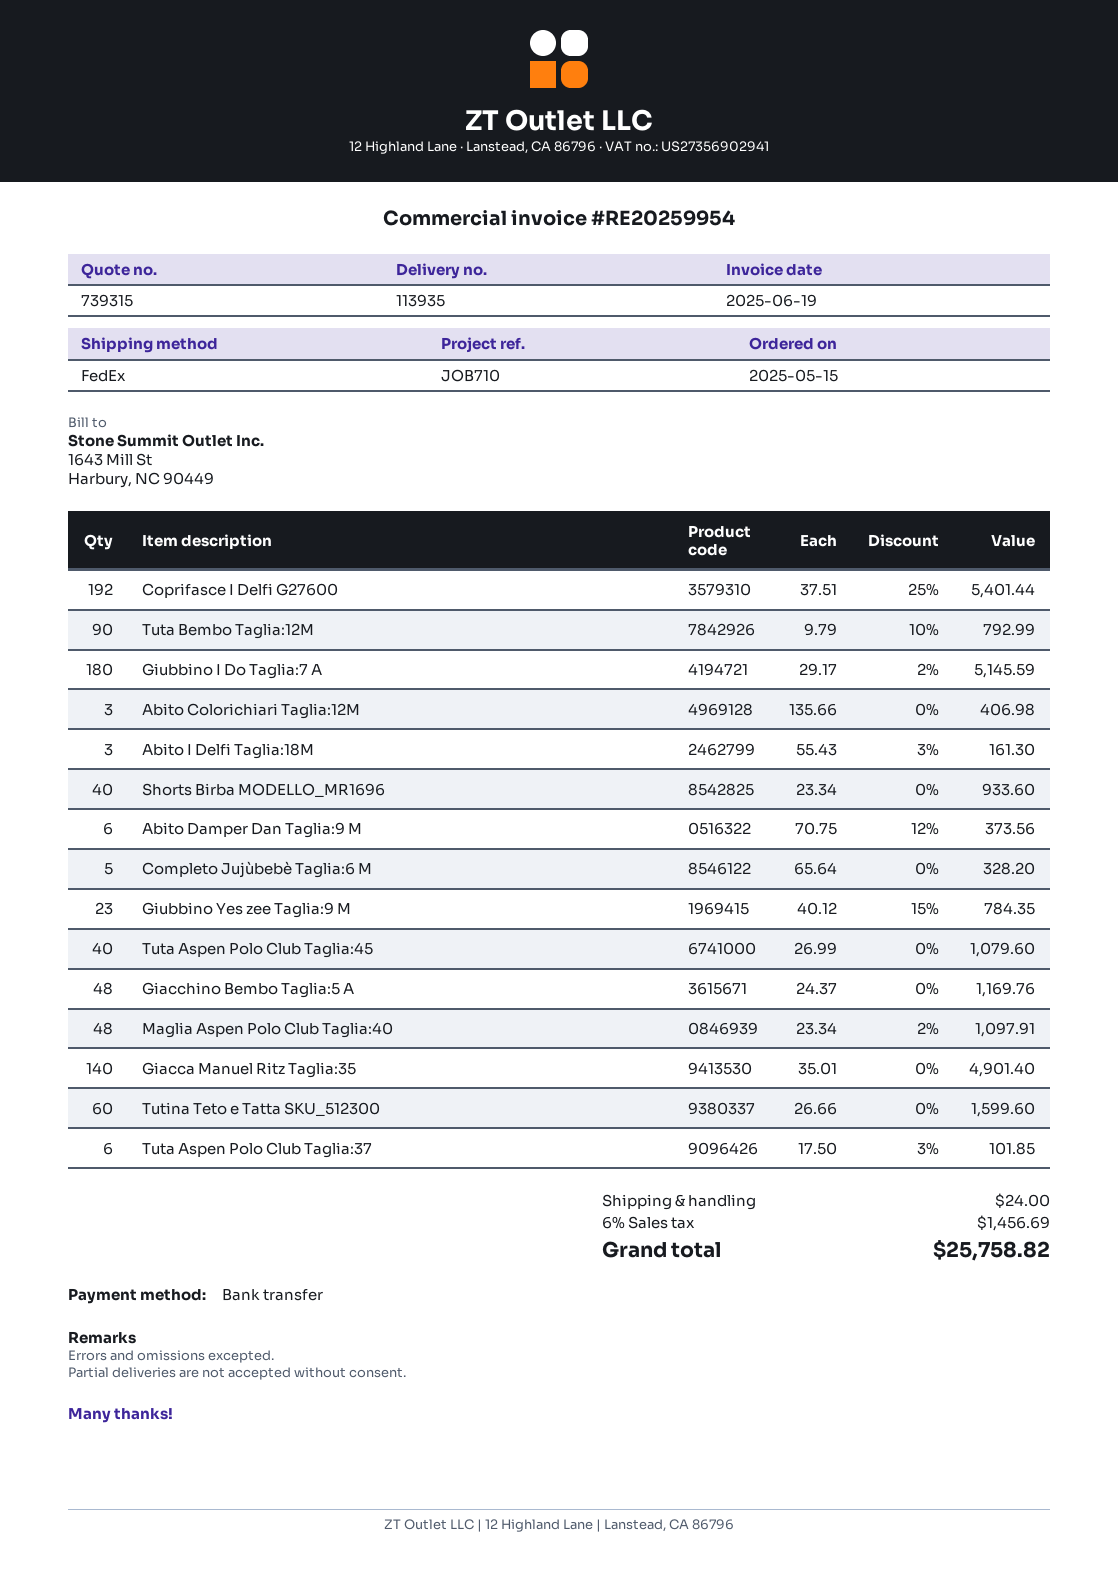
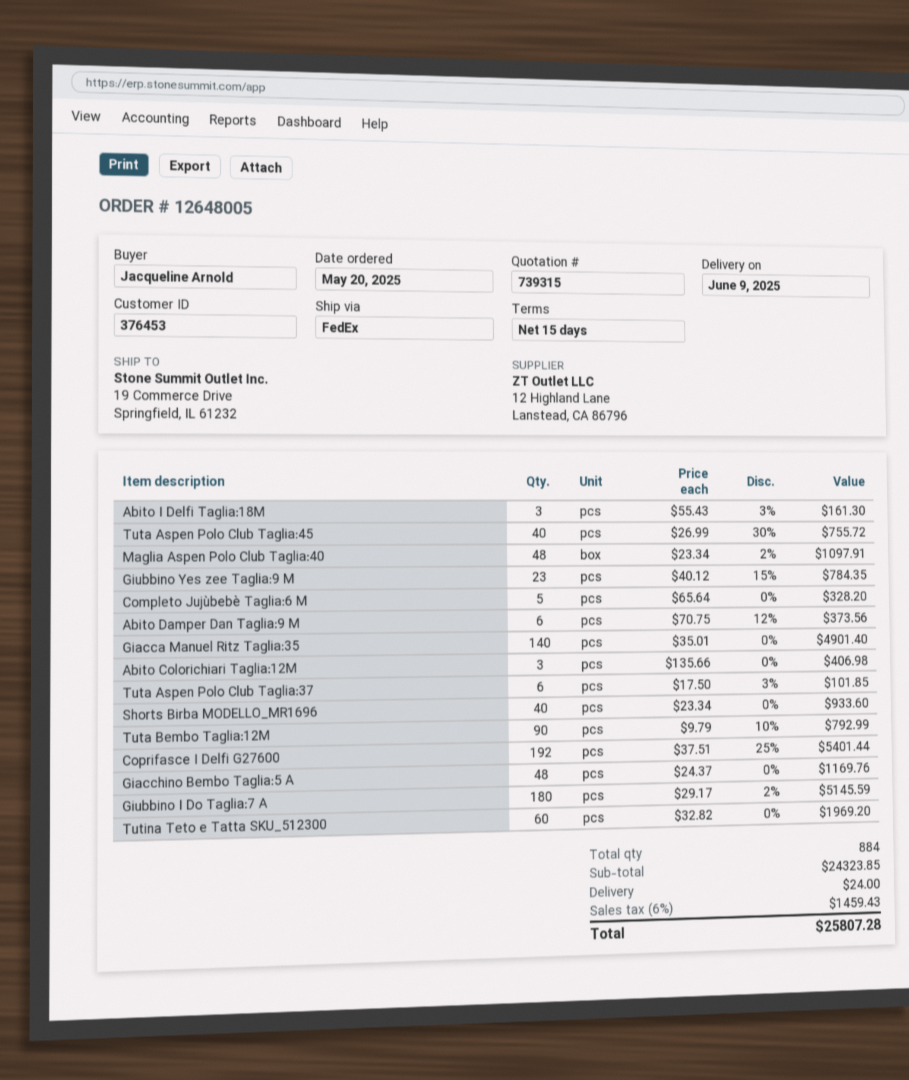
order date: 2025-05-15 -> 2025-05-20
Tuta Aspen Polo Club Taglia:45: 40 x 26.99 = 1079.60 -> 40 x 26.99 - 30% = 755.72
Tutina Teto e Tatta SKU_512300: 60 x 26.66 = 1599.60 -> 60 x 32.82 = 1969.20
tax: 6% = 1456.69 -> 6% = 1459.43
total: 25758.82 -> 25807.28

